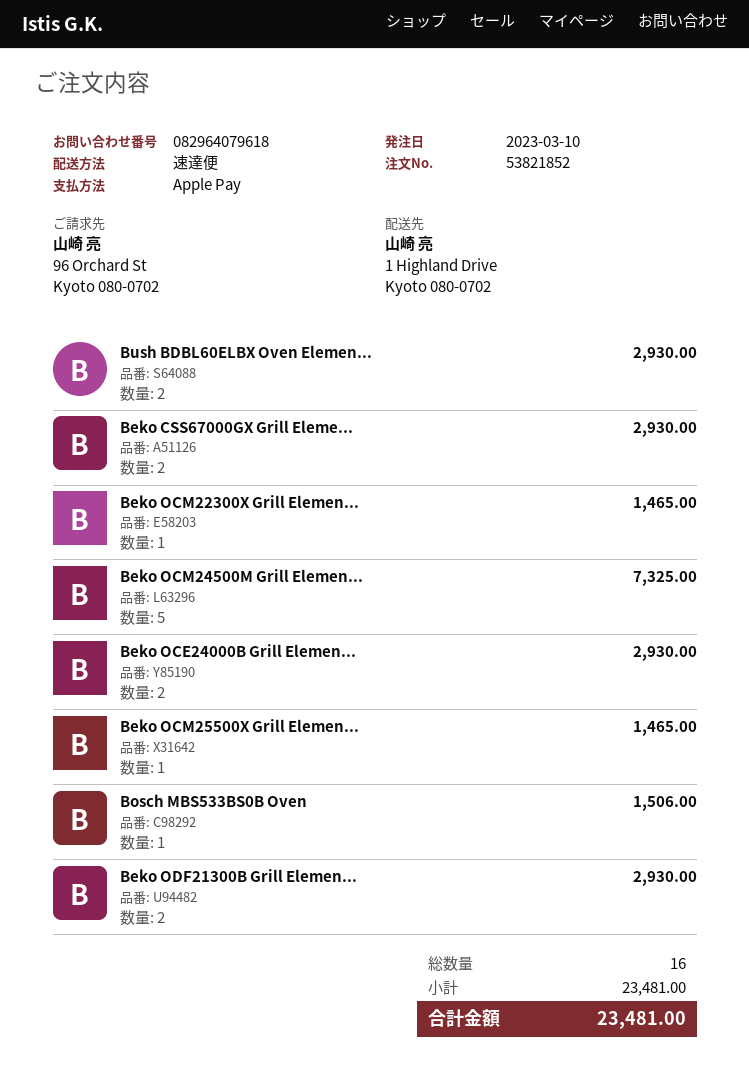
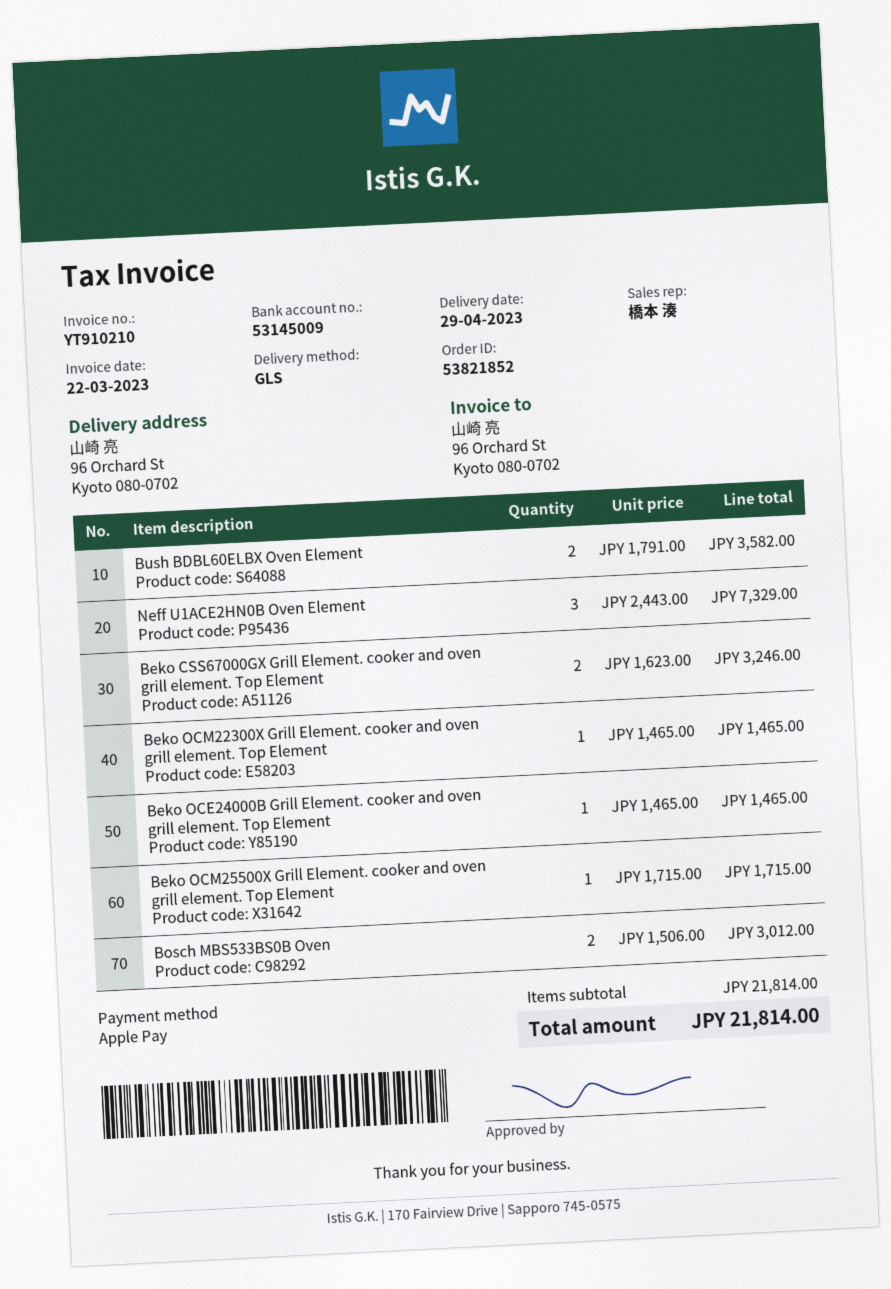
shipping method: express -> GLS
ship to: 1 Highland Drive, Kyoto 080-0702 -> 96 Orchard St, Kyoto 080-0702
Bush BDBL60ELBX Oven Elemen...: 2 for 2930.00 -> 2 for 3582.00
Beko CSS67000GX Grill Eleme...: 2 for 2930.00 -> 2 for 3246.00
Beko OCM24500M Grill Elemen...: 5 for 7325.00 -> none
Beko OCE24000B Grill Elemen...: 2 for 2930.00 -> 1 for 1465.00
Beko OCM25500X Grill Elemen...: 1 for 1465.00 -> 1 for 1715.00
Bosch MBS533BS0B Oven: 1 for 1506.00 -> 2 for 3012.00
Beko ODF21300B Grill Elemen...: 2 for 2930.00 -> none
Neff U1ACE2HN0B Oven Element: none -> 3 for 7329.00
subtotal: 23481.00 -> 21814.00
total: 23481.00 -> 21814.00

